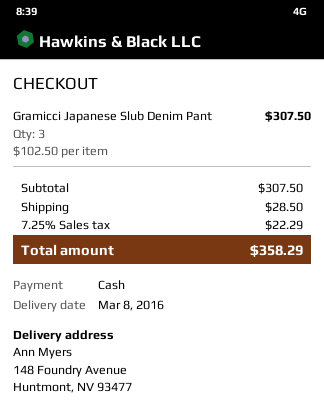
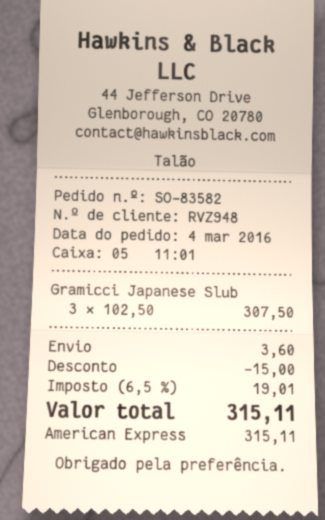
payment method: cash -> American Express
discount: none -> 15.00
shipping: 28.50 -> 3.60
tax: 7.25% = 22.29 -> 6.5% = 19.01
total: 358.29 -> 315.11

